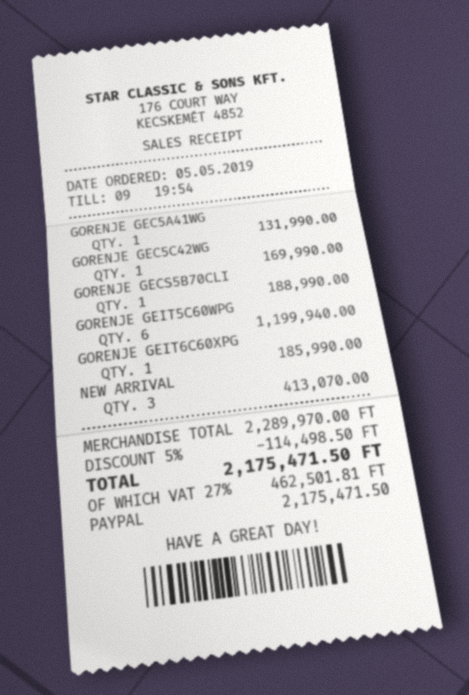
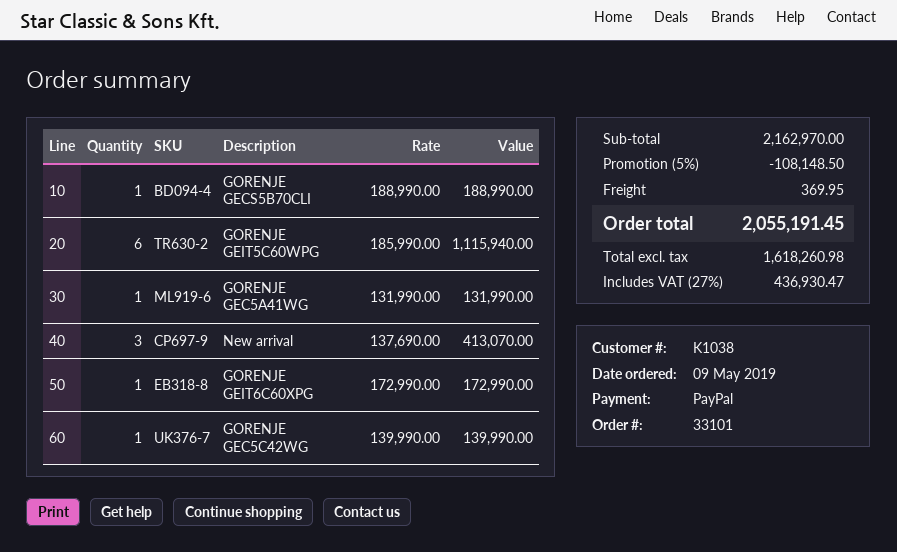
order date: 2019-05-05 -> 2019-05-09
GORENJE GEC5C42WG: 1 for 169990.00 -> 1 for 139990.00
GORENJE GEIT5C60WPG: 6 for 1199940.00 -> 6 for 1115940.00
GORENJE GEIT6C60XPG: 1 for 185990.00 -> 1 for 172990.00
subtotal: 2289970.00 -> 2162970.00
discount: 5% = 114498.50 -> 5% = 108148.50
shipping: none -> 369.95
tax: 27% = 462501.81 -> 27% = 436930.47
total: 2175471.50 -> 2055191.45

